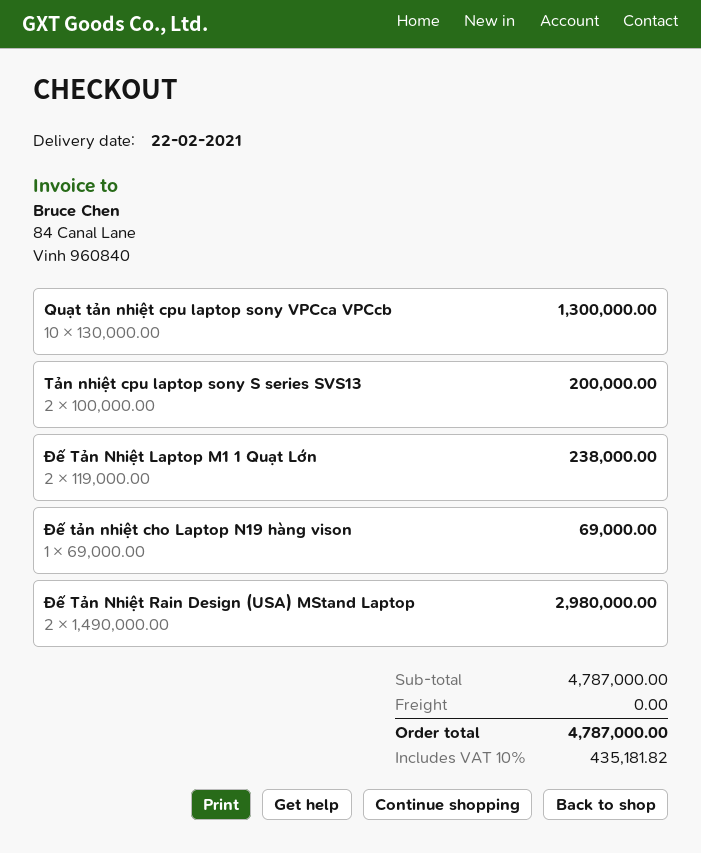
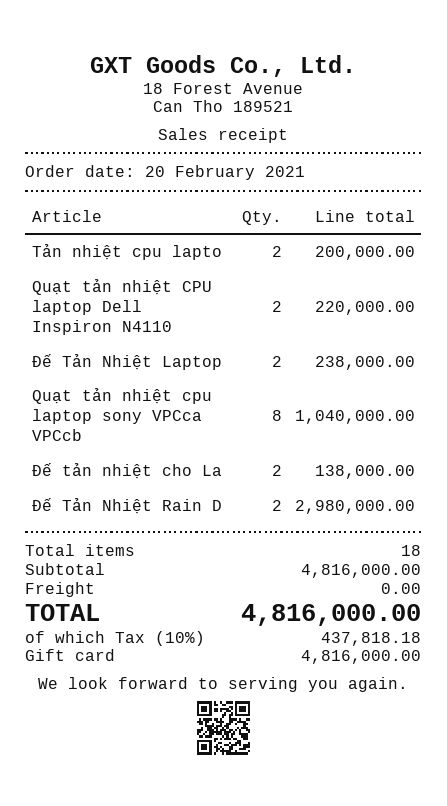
Quạt tản nhiệt cpu laptop sony VPCca VPCcb: 10 for 1300000.00 -> 8 for 1040000.00
Đế tản nhiệt cho Laptop N19 hàng vison: 1 for 69000.00 -> 2 for 138000.00
Quạt tản nhiệt CPU laptop Dell Inspiron N4110: none -> 2 for 220000.00
subtotal: 4787000.00 -> 4816000.00
tax: 10% = 435181.82 -> 10% = 437818.18
total: 4787000.00 -> 4816000.00

